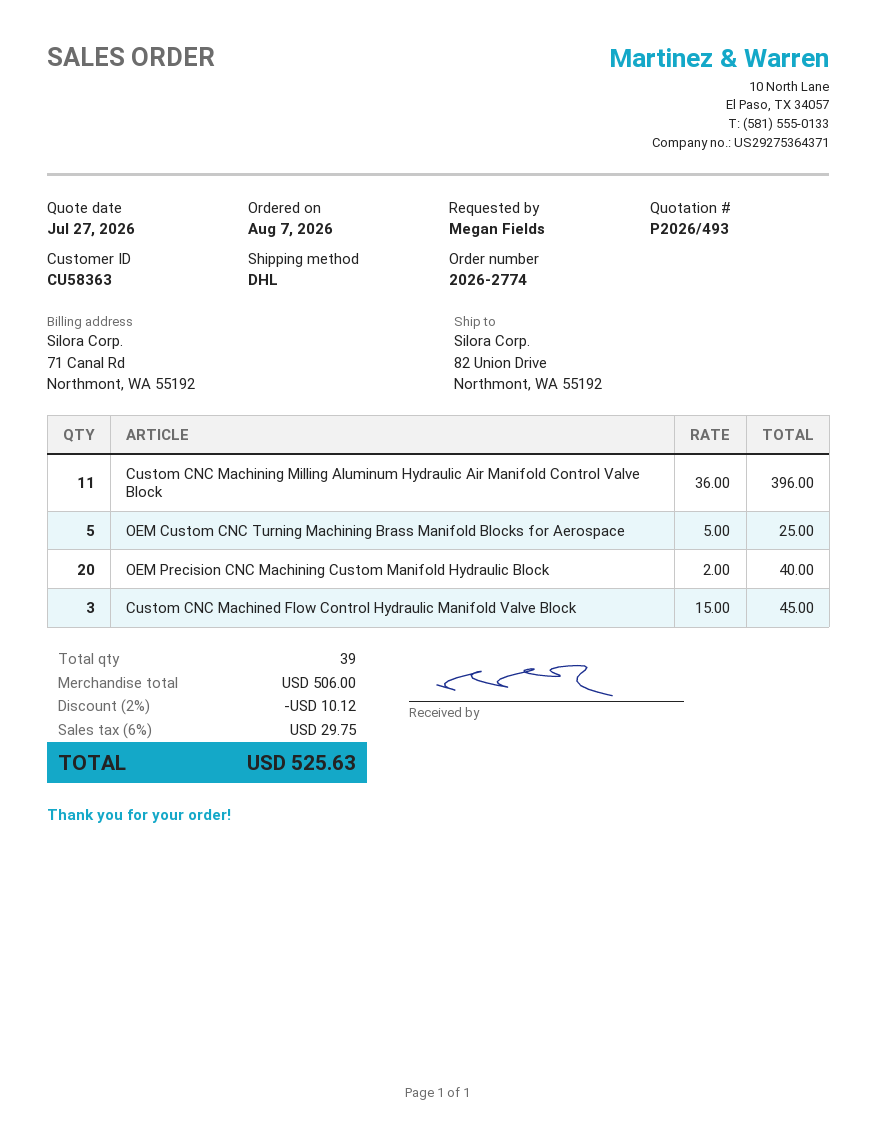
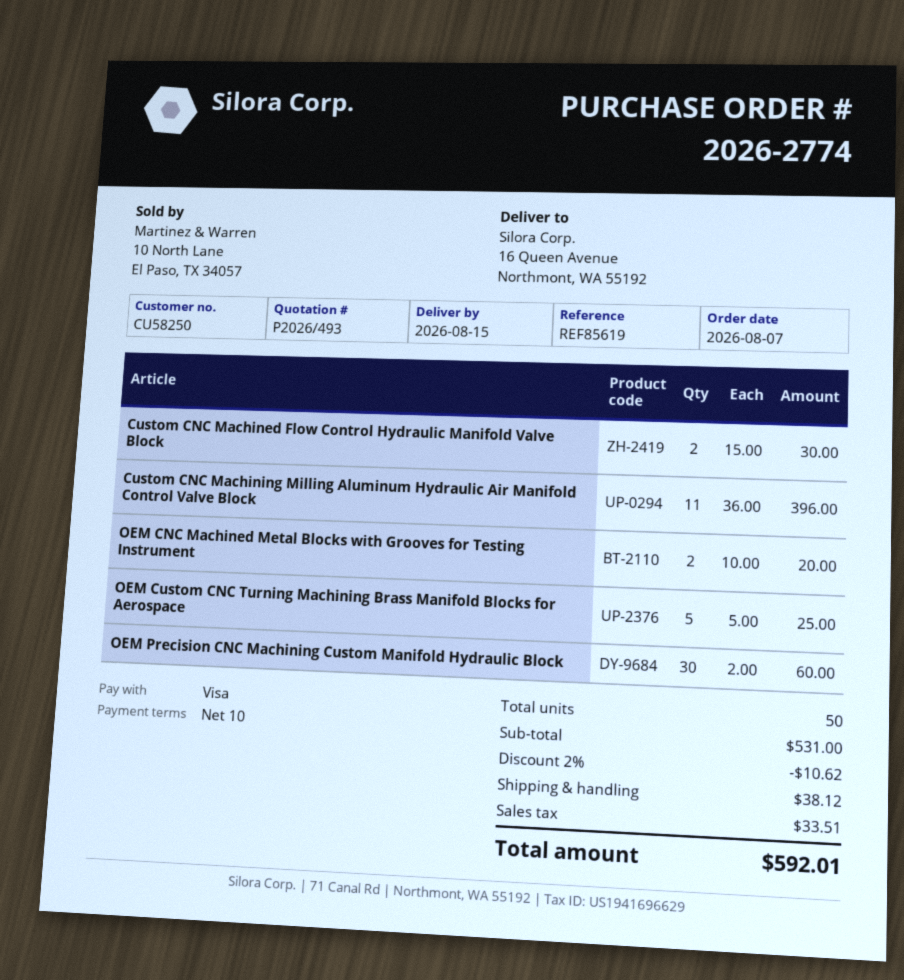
customer number: CU58363 -> CU58250
ship to: 82 Union Drive, Northmont, WA 55192 -> 16 Queen Avenue, Northmont, WA 55192
OEM Precision CNC Machining Custom Manifold Hydraulic Block: 20 x 2.00 = 40.00 -> 30 x 2.00 = 60.00
Custom CNC Machined Flow Control Hydraulic Manifold Valve Block: 3 x 15.00 = 45.00 -> 2 x 15.00 = 30.00
OEM CNC Machined Metal Blocks with Grooves for Testing Instrument: none -> 2 x 10.00 = 20.00
total quantity: 39 -> 50
subtotal: 506.00 -> 531.00
discount: 2% = 10.12 -> 2% = 10.62
shipping: none -> 38.12
tax: 29.75 -> 33.51
total: 525.63 -> 592.01

